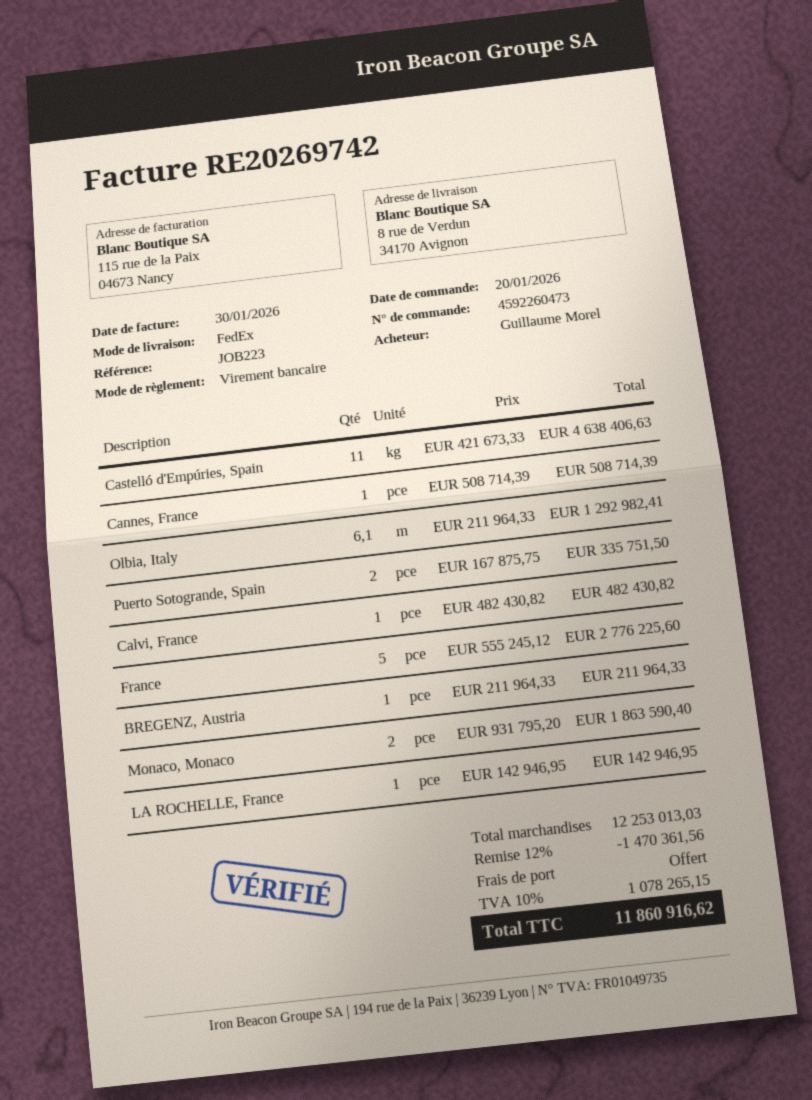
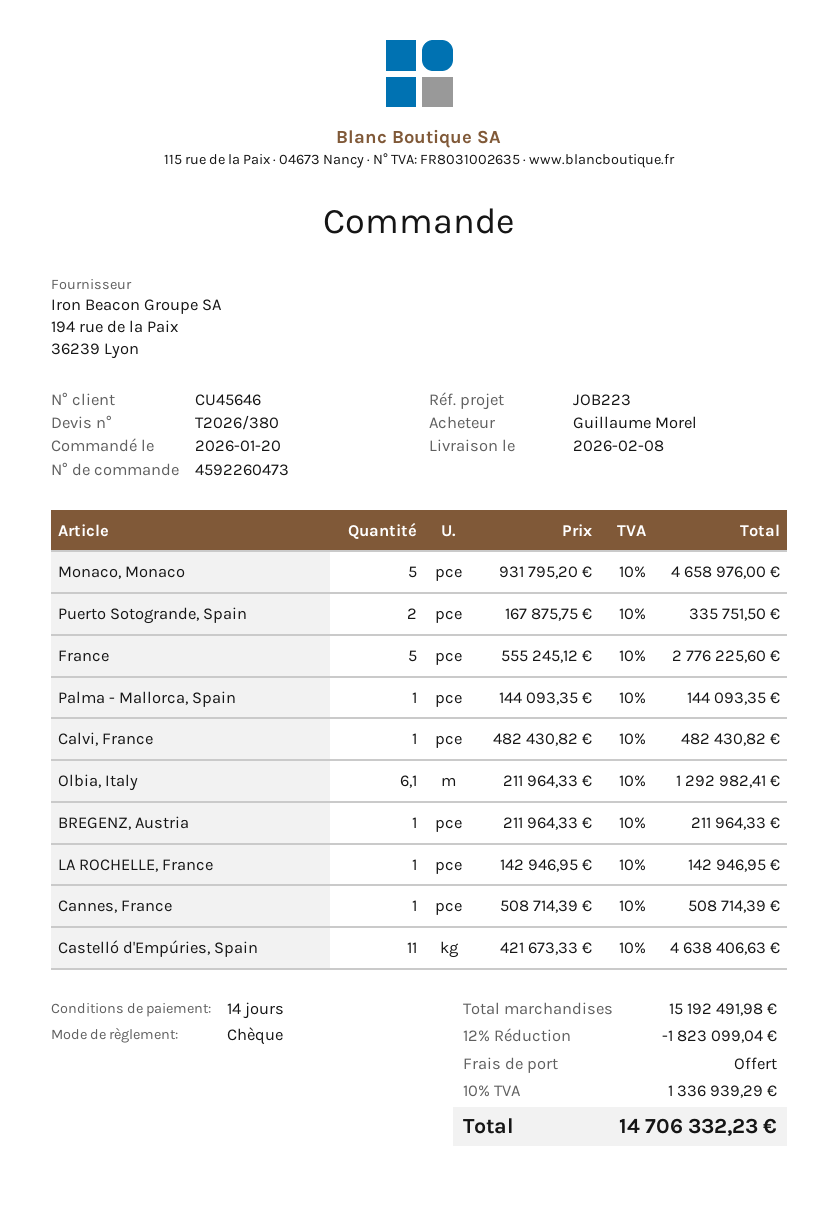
payment method: bank transfer -> cheque
Monaco, Monaco: 2 x 931795.20 = 1863590.40 -> 5 x 931795.20 = 4658976.00
Palma - Mallorca, Spain: none -> 1 x 144093.35 = 144093.35
subtotal: 12253013.03 -> 15192491.98
discount: 12% = 1470361.56 -> 12% = 1823099.04
tax: 10% = 1078265.15 -> 10% = 1336939.29
total: 11860916.62 -> 14706332.23

